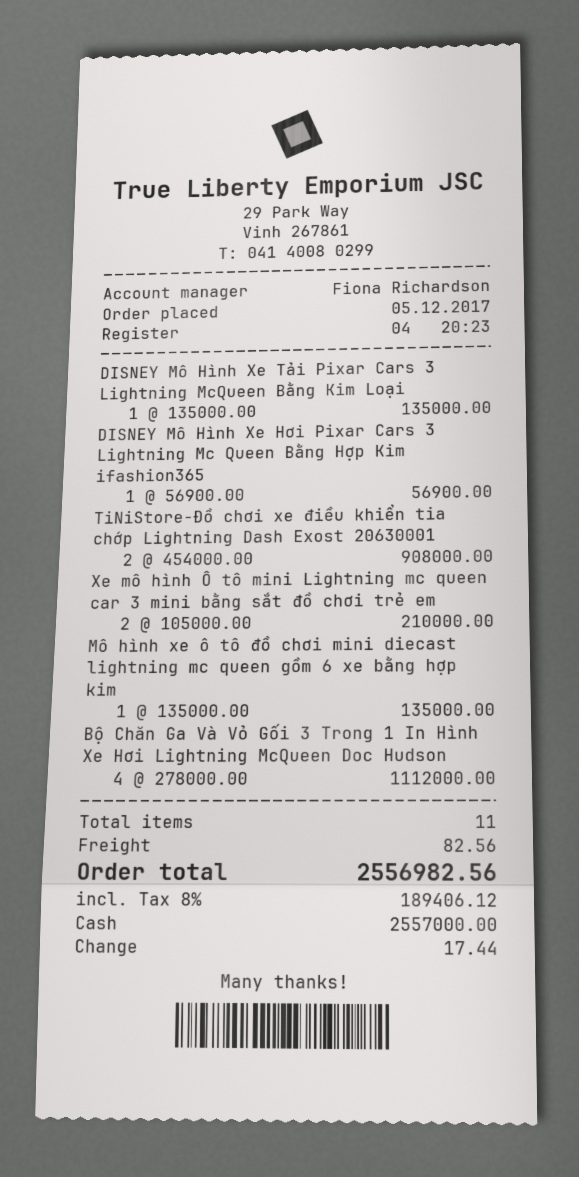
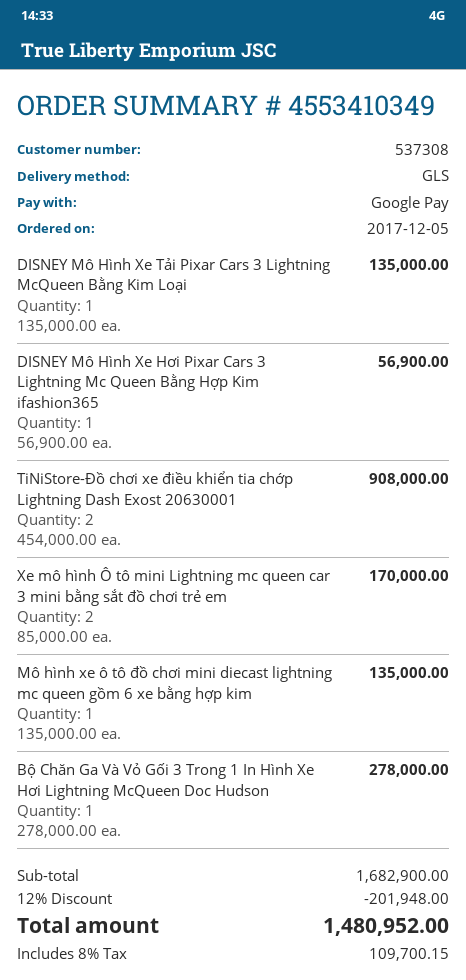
payment method: cash -> Google Pay
Xe mô hình Ô tô mini Lightning mc queen car 3 mini bằng sắt đồ chơi trẻ em: 2 x 105000.00 = 210000.00 -> 2 x 85000.00 = 170000.00
Bộ Chăn Ga Và Vỏ Gối 3 Trong 1 In Hình Xe Hơi Lightning McQueen Doc Hudson: 4 x 278000.00 = 1112000.00 -> 1 x 278000.00 = 278000.00
discount: none -> 12% = 201948.00
shipping: 82.56 -> none
tax: 8% = 189406.12 -> 8% = 109700.15
total: 2556982.56 -> 1480952.00

